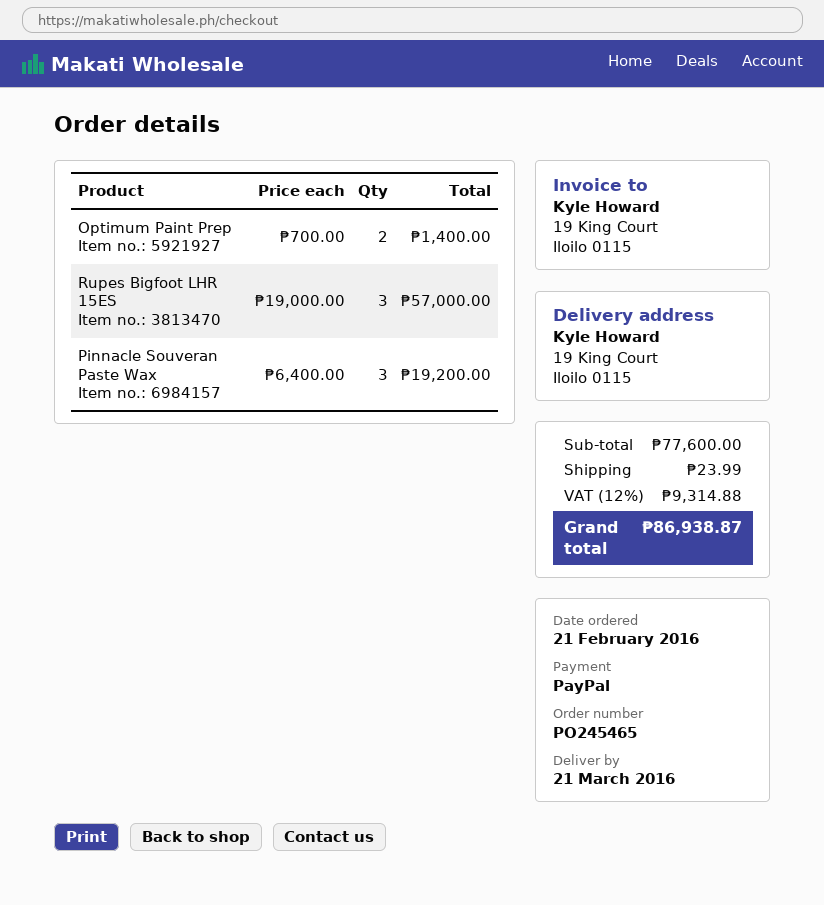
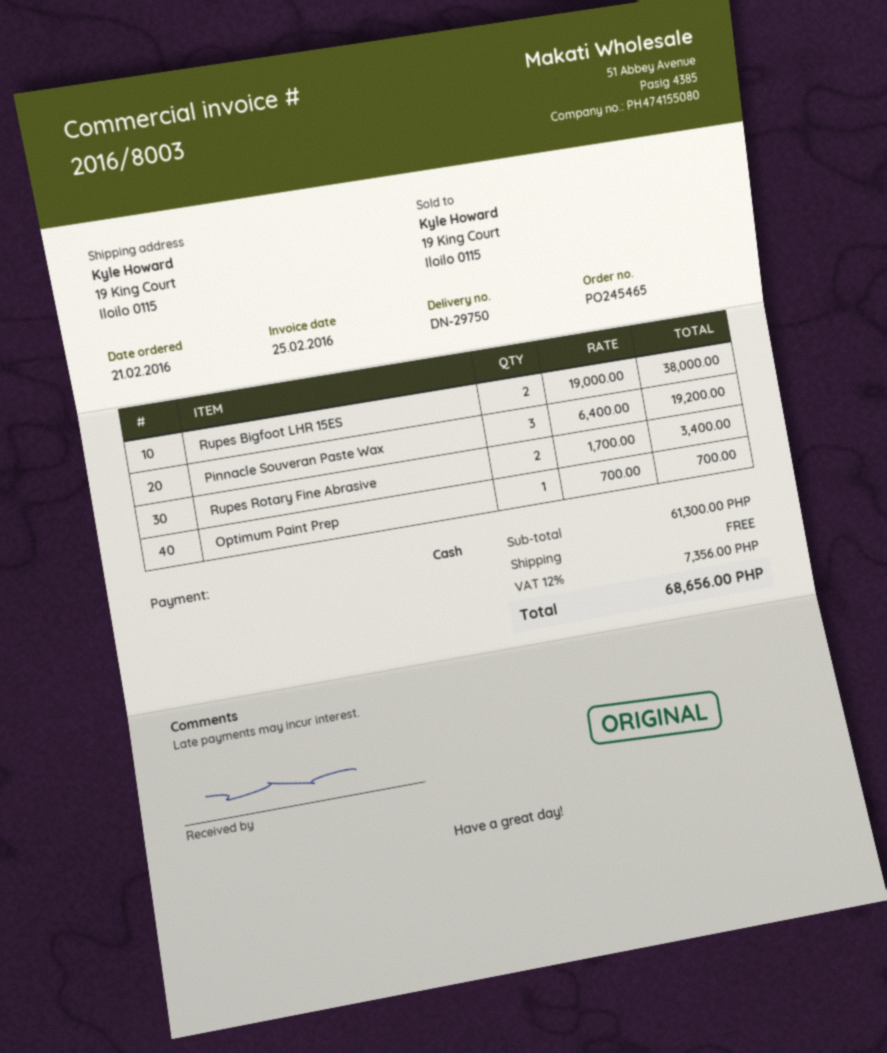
payment method: PayPal -> cash
Optimum Paint Prep: 2 x 700.00 = 1400.00 -> 1 x 700.00 = 700.00
Rupes Bigfoot LHR 15ES: 3 x 19000.00 = 57000.00 -> 2 x 19000.00 = 38000.00
Rupes Rotary Fine Abrasive: none -> 2 x 1700.00 = 3400.00
subtotal: 77600.00 -> 61300.00
shipping: 23.99 -> 0.00
tax: 12% = 9314.88 -> 12% = 7356.00
total: 86938.87 -> 68656.00

